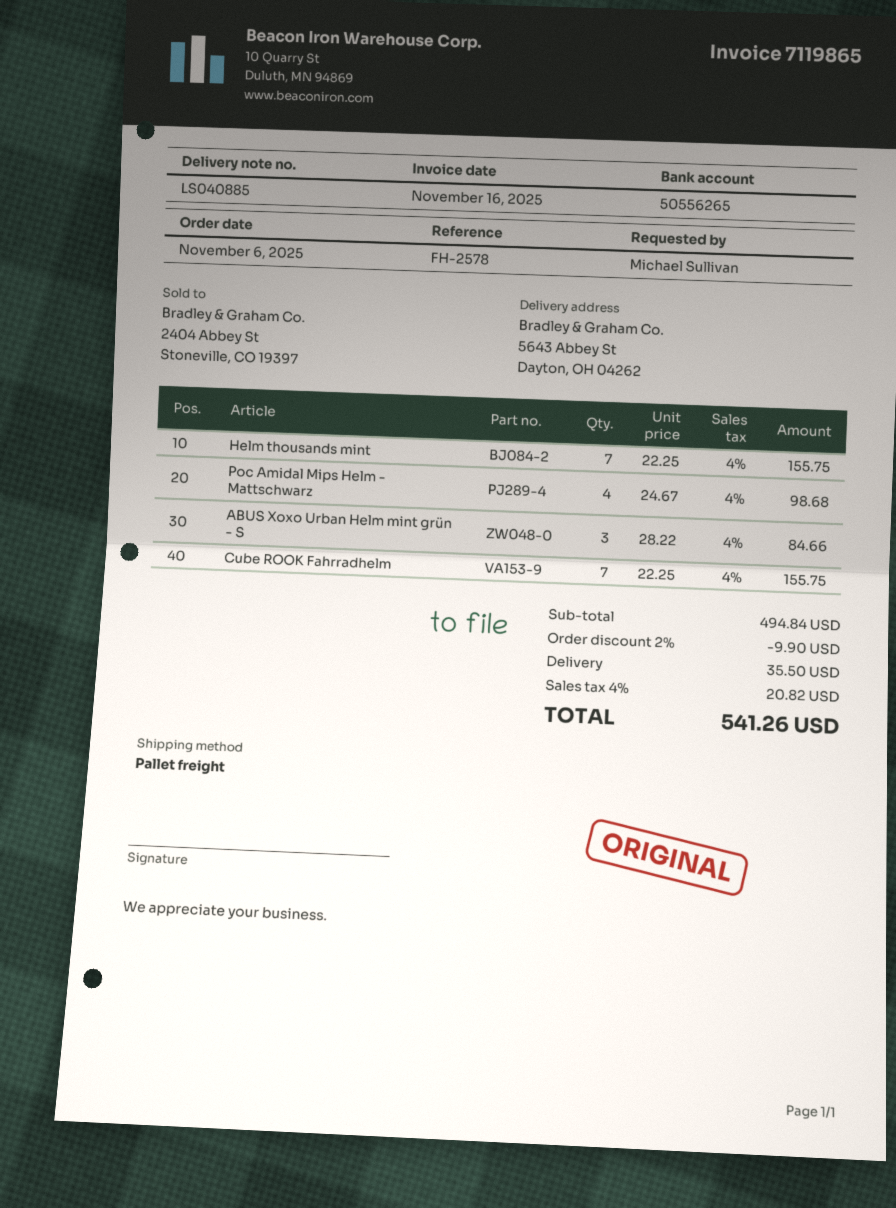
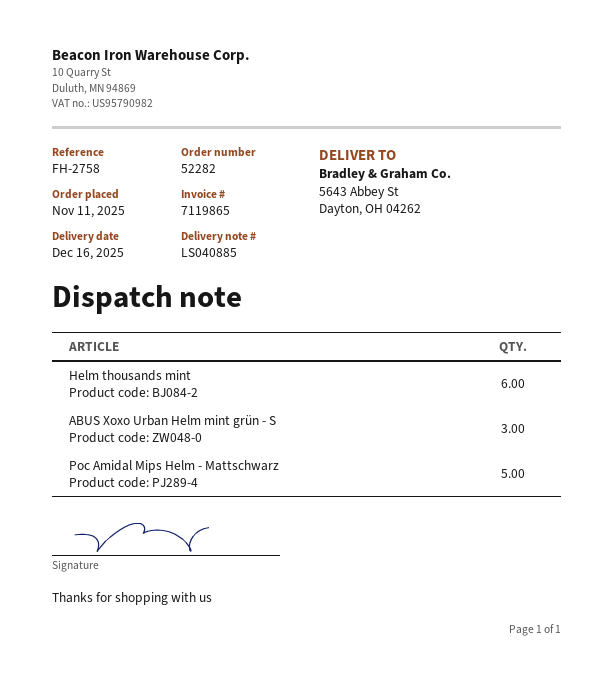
order date: 2025-11-06 -> 2025-11-11
reference: FH-2578 -> FH-2758
Helm thousands mint: 7 -> 6
Poc Amidal Mips Helm - Mattschwarz: 4 -> 5
Cube ROOK Fahrradhelm: 7 -> none

